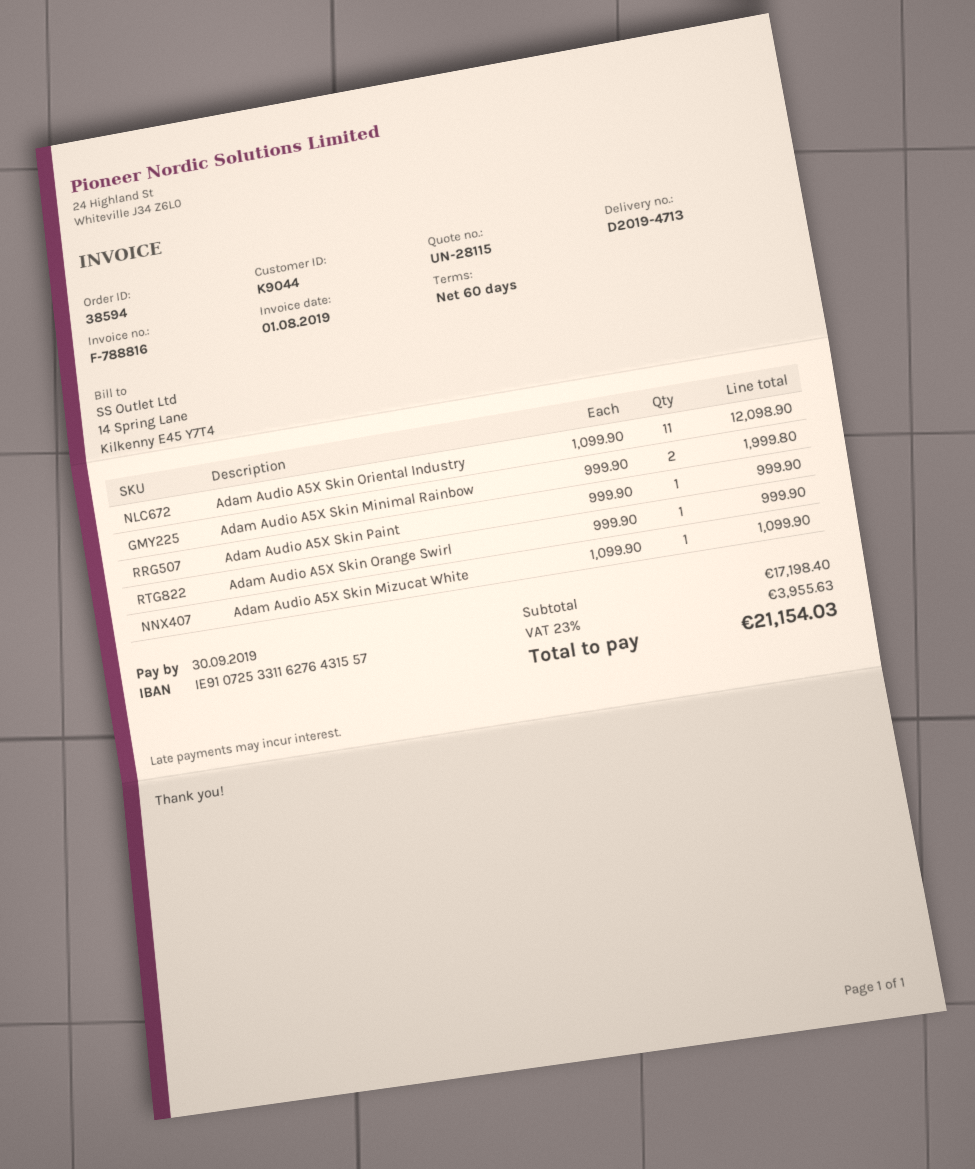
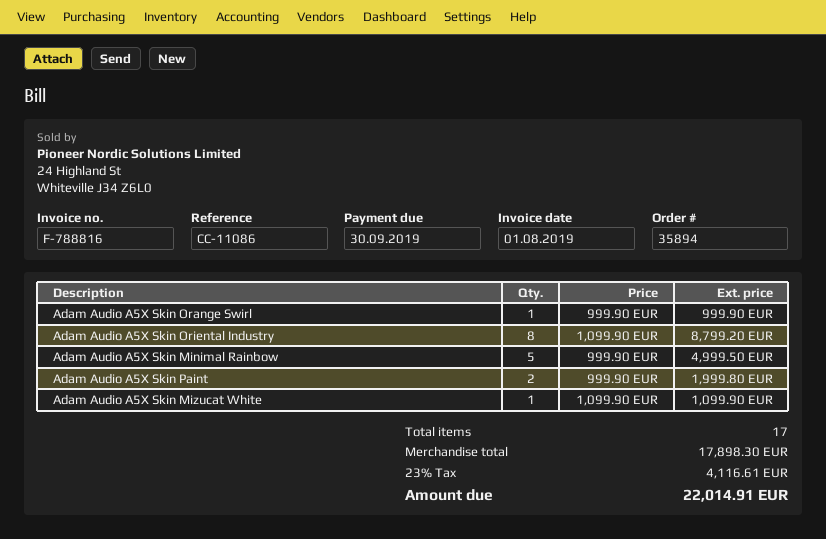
order number: 38594 -> 35894
Adam Audio A5X Skin Oriental Industry: 11 x 1099.90 = 12098.90 -> 8 x 1099.90 = 8799.20
Adam Audio A5X Skin Minimal Rainbow: 2 x 999.90 = 1999.80 -> 5 x 999.90 = 4999.50
Adam Audio A5X Skin Paint: 1 x 999.90 = 999.90 -> 2 x 999.90 = 1999.80
subtotal: 17198.40 -> 17898.30
tax: 23% = 3955.63 -> 23% = 4116.61
total: 21154.03 -> 22014.91

